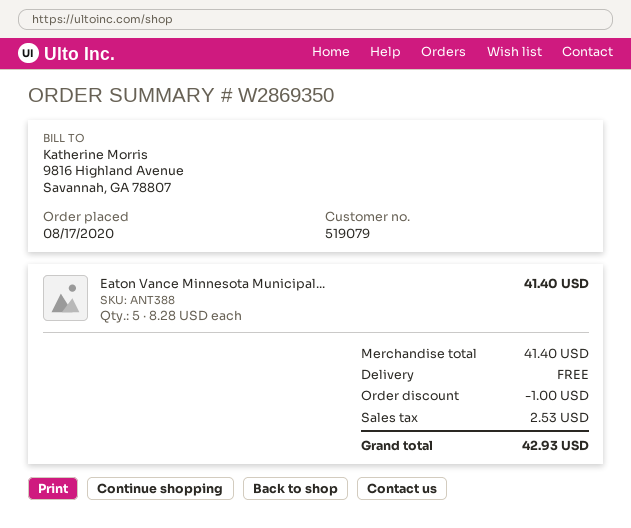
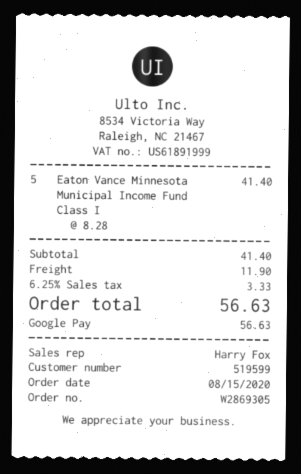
order number: W2869350 -> W2869305
order date: 2020-08-17 -> 2020-08-15
customer number: 519079 -> 519599
discount: 1.00 -> none
shipping: 0.00 -> 11.90
tax: 2.53 -> 3.33
total: 42.93 -> 56.63

